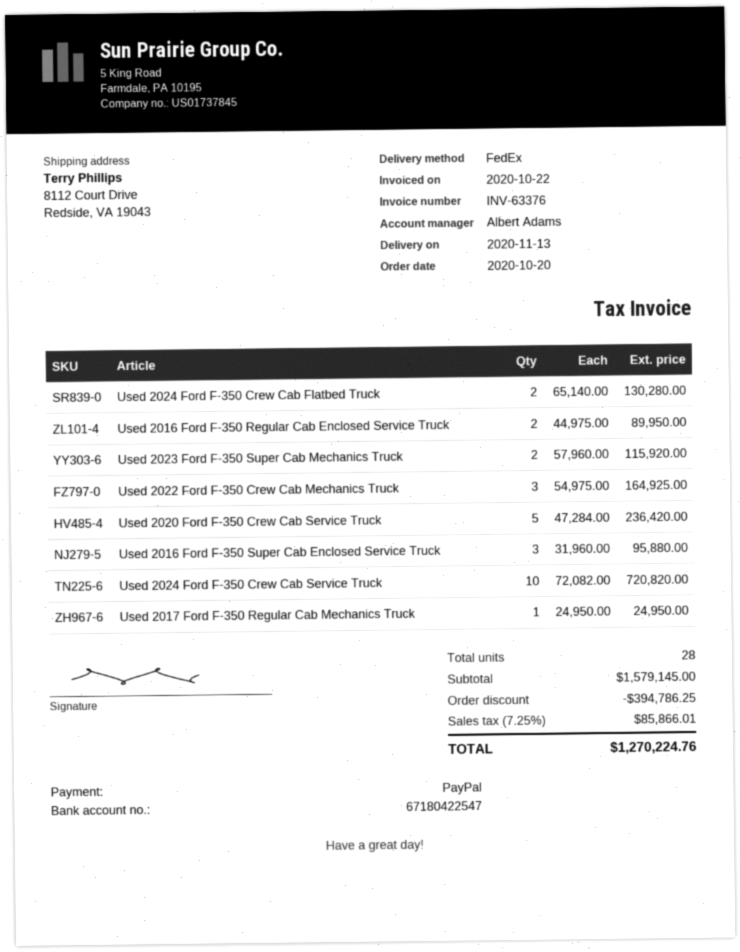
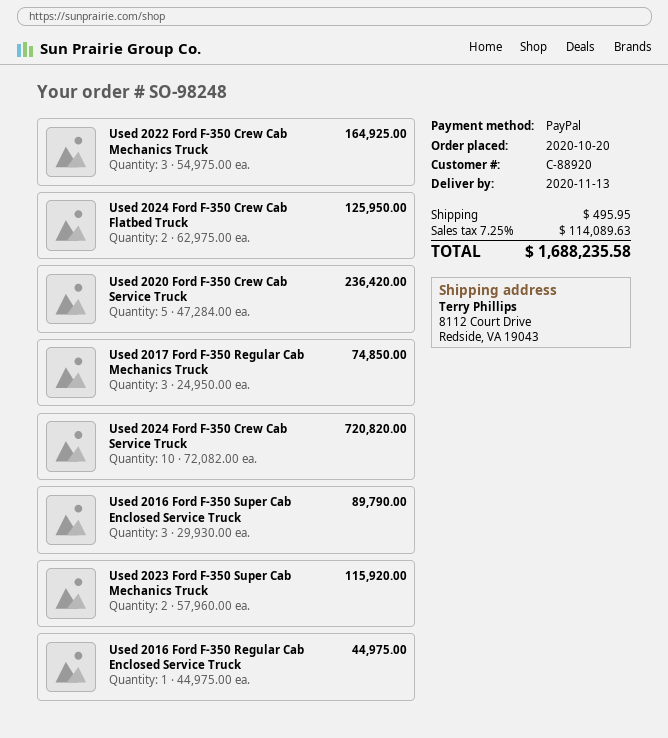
Used 2024 Ford F-350 Crew Cab Flatbed Truck: 2 x 65140.00 = 130280.00 -> 2 x 62975.00 = 125950.00
Used 2016 Ford F-350 Regular Cab Enclosed Service Truck: 2 x 44975.00 = 89950.00 -> 1 x 44975.00 = 44975.00
Used 2016 Ford F-350 Super Cab Enclosed Service Truck: 3 x 31960.00 = 95880.00 -> 3 x 29930.00 = 89790.00
Used 2017 Ford F-350 Regular Cab Mechanics Truck: 1 x 24950.00 = 24950.00 -> 3 x 24950.00 = 74850.00
discount: 394786.25 -> none
shipping: none -> 495.95
tax: 7.25% = 85866.01 -> 7.25% = 114089.63
total: 1270224.76 -> 1688235.58

